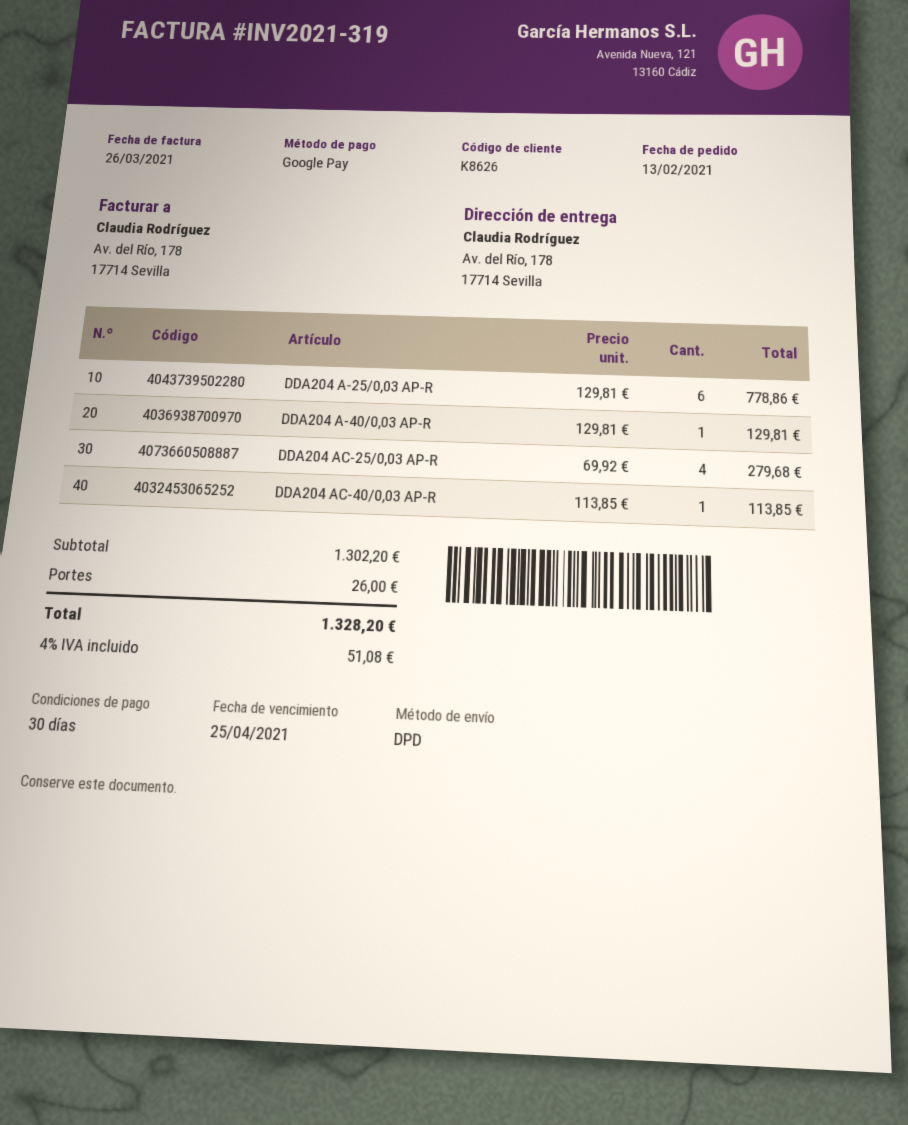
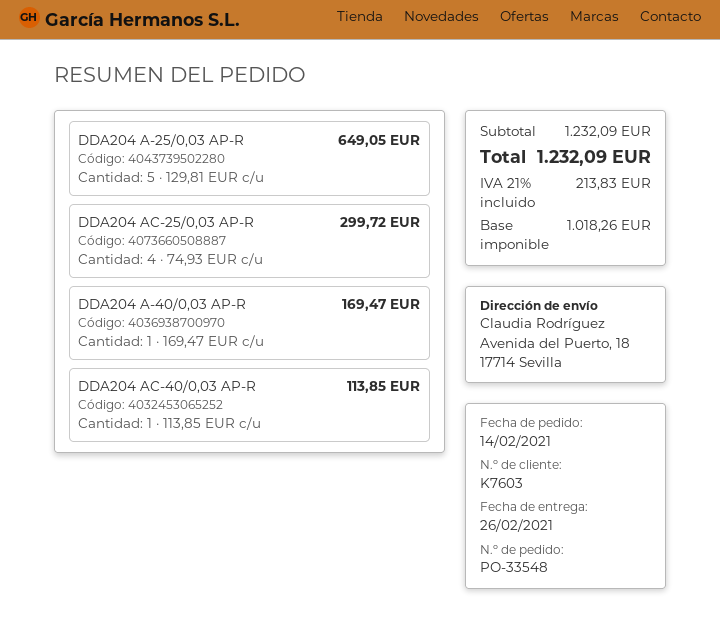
order date: 2021-02-13 -> 2021-02-14
customer number: K8626 -> K7603
ship to: Av. del Río, 178, 17714 Sevilla -> Avenida del Puerto, 18, 17714 Sevilla
DDA204 A-25/0,03 AP-R: 6 x 129.81 = 778.86 -> 5 x 129.81 = 649.05
DDA204 A-40/0,03 AP-R: 1 x 129.81 = 129.81 -> 1 x 169.47 = 169.47
DDA204 AC-25/0,03 AP-R: 4 x 69.92 = 279.68 -> 4 x 74.93 = 299.72
subtotal: 1302.20 -> 1232.09
shipping: 26.00 -> none
tax: 4% = 51.08 -> 21% = 213.83
total: 1328.20 -> 1232.09

